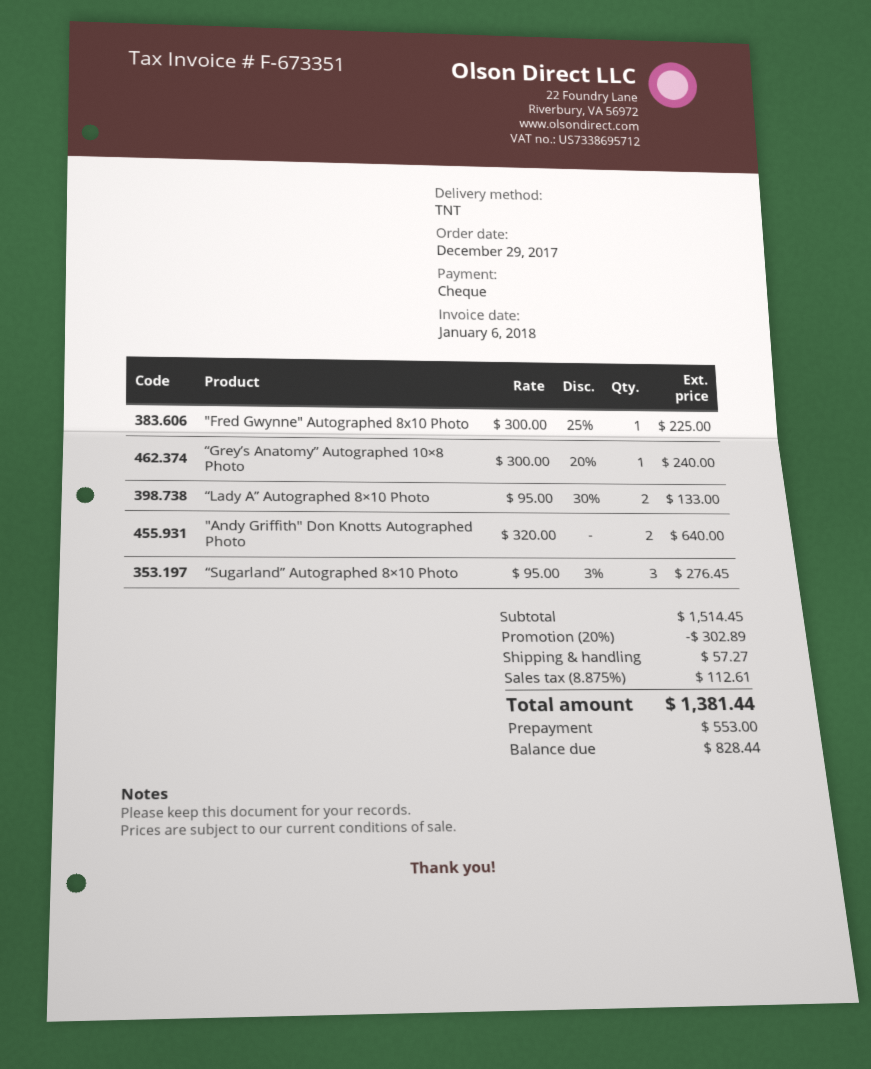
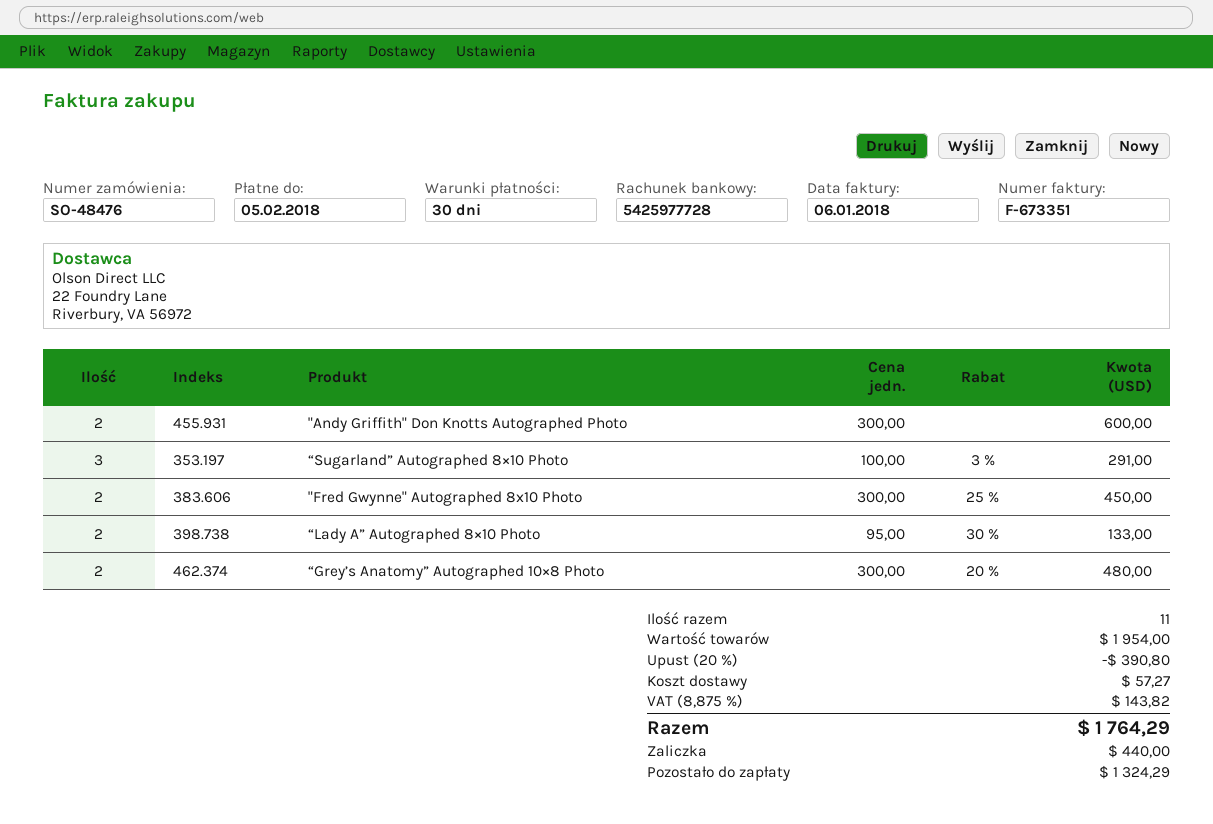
"Fred Gwynne" Autographed 8x10 Photo: 1 x 300.00 - 25% = 225.00 -> 2 x 300.00 - 25% = 450.00
“Grey’s Anatomy” Autographed 10×8 Photo: 1 x 300.00 - 20% = 240.00 -> 2 x 300.00 - 20% = 480.00
"Andy Griffith" Don Knotts Autographed Photo: 2 x 320.00 = 640.00 -> 2 x 300.00 = 600.00
“Sugarland” Autographed 8×10 Photo: 3 x 95.00 - 3% = 276.45 -> 3 x 100.00 - 3% = 291.00
subtotal: 1514.45 -> 1954.00
discount: 20% = 302.89 -> 20% = 390.80
tax: 8.875% = 112.61 -> 8.875% = 143.82
total: 1381.44 -> 1764.29
deposit: 553.00 -> 440.00
balance: 828.44 -> 1324.29

